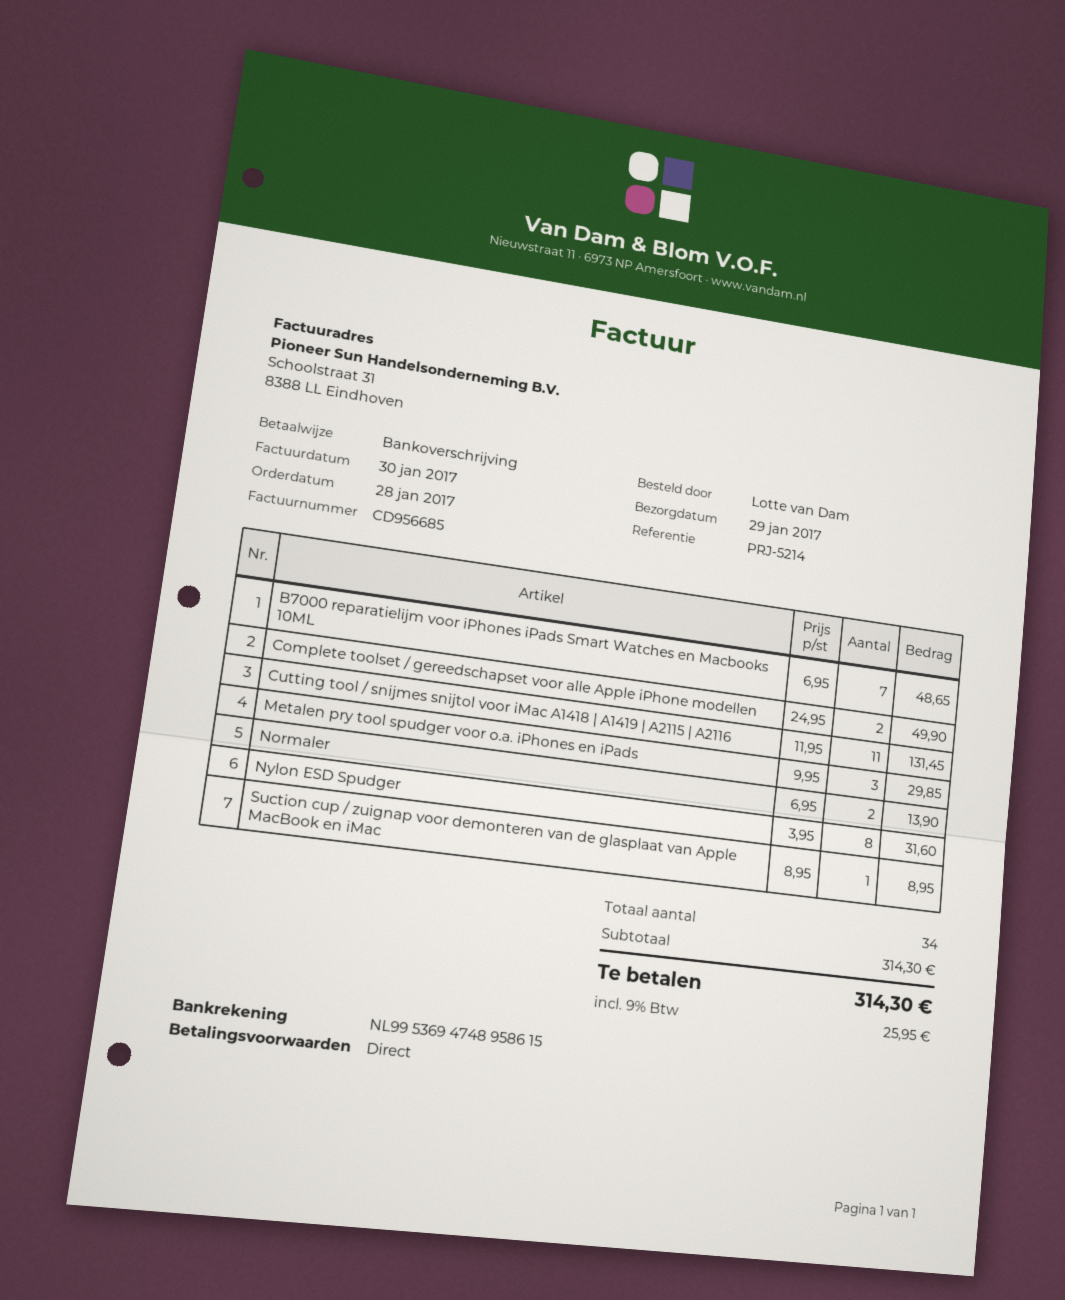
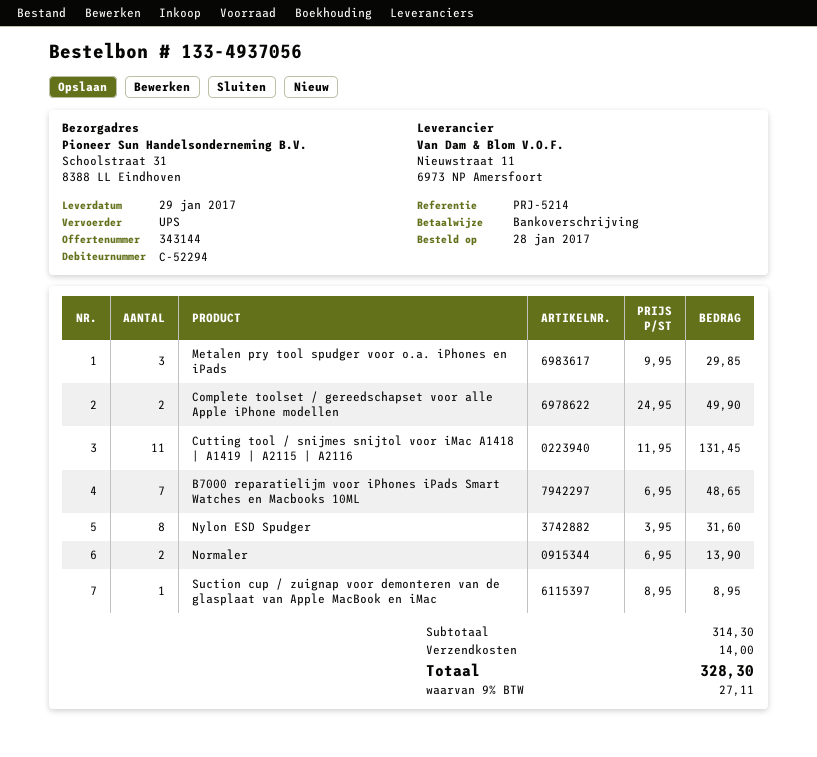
shipping: none -> 14.00
tax: 9% = 25.95 -> 9% = 27.11
total: 314.30 -> 328.30

